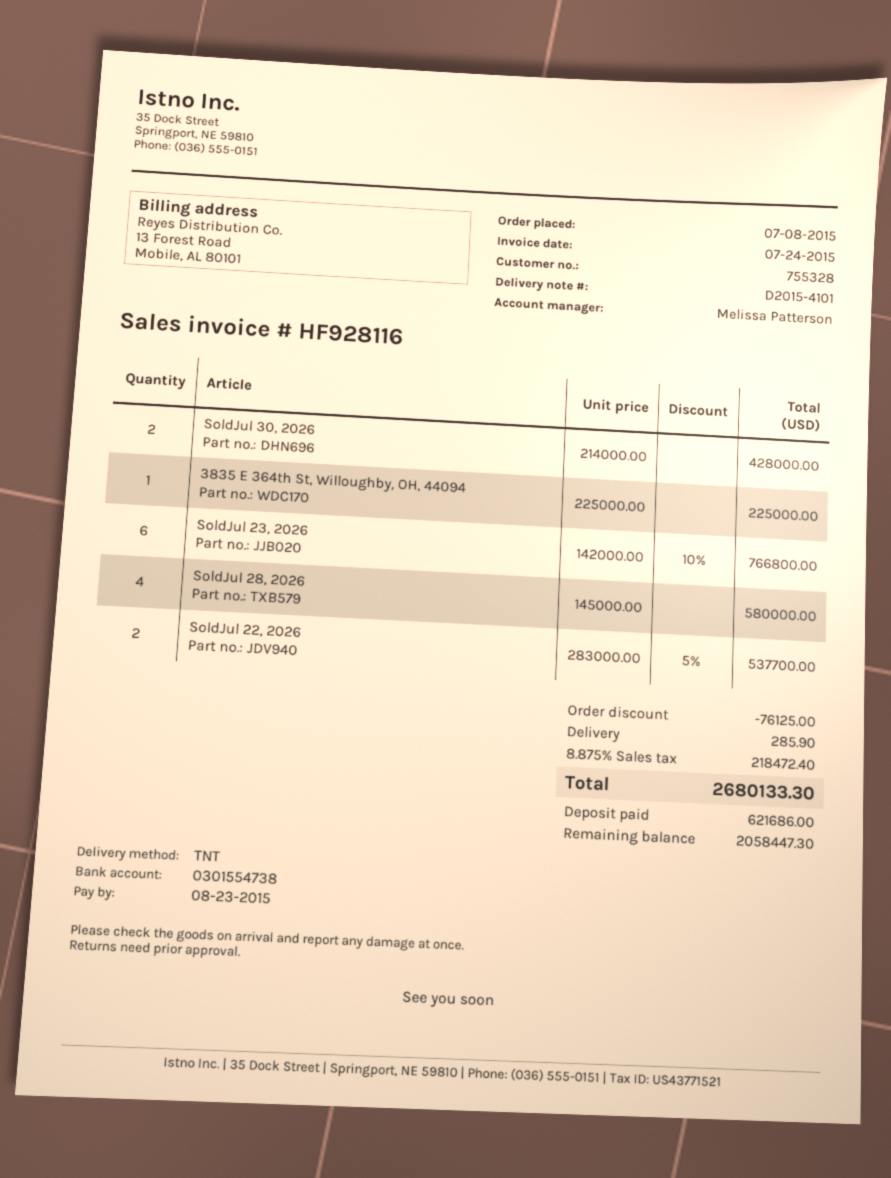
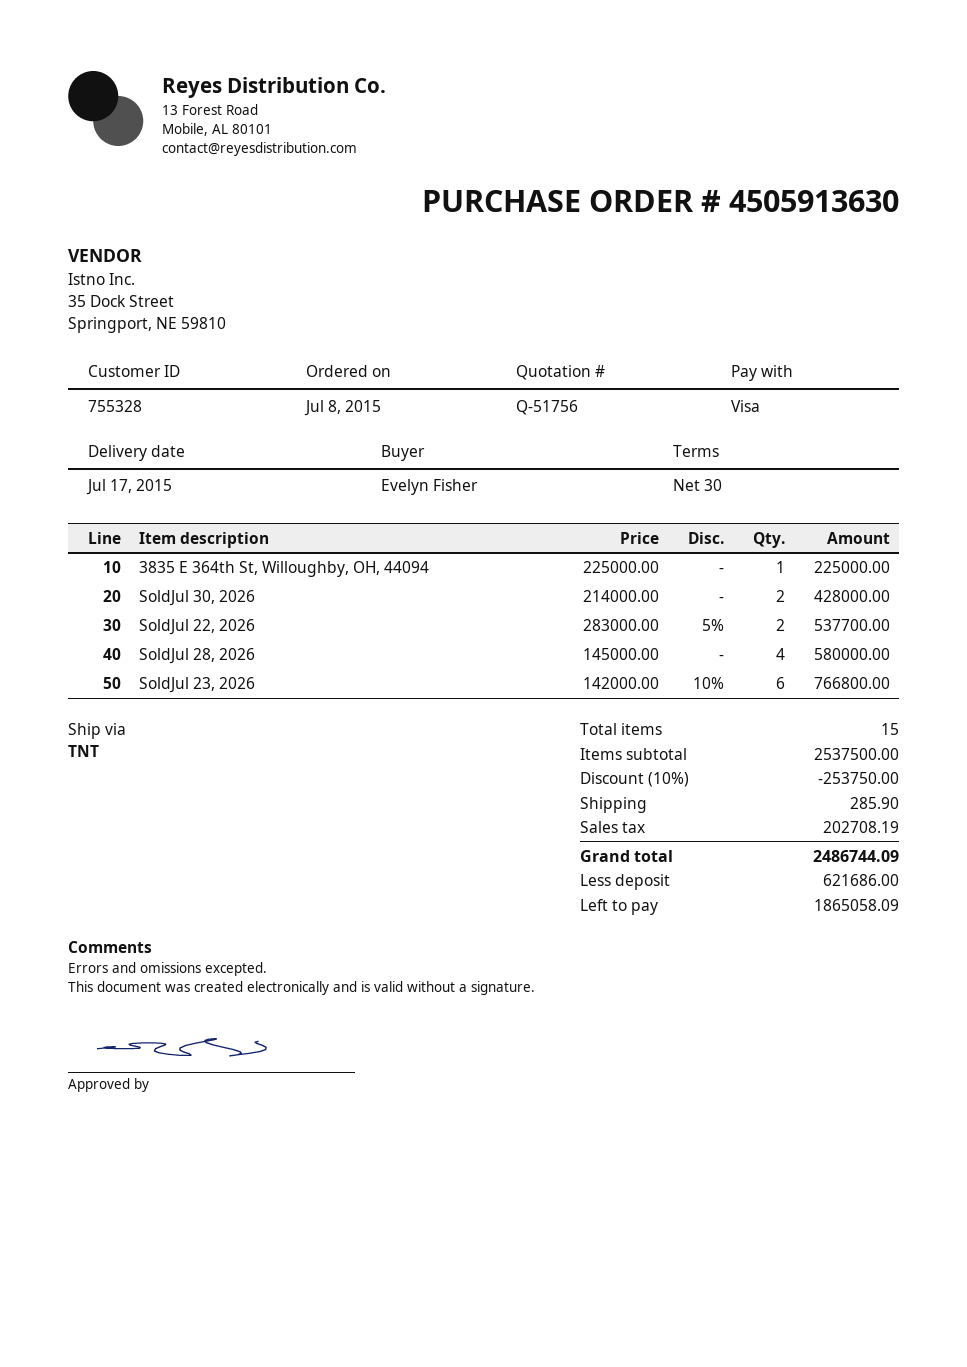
discount: 76125.00 -> 253750.00
tax: 218472.40 -> 202708.19
total: 2680133.30 -> 2486744.09
balance: 2058447.30 -> 1865058.09

